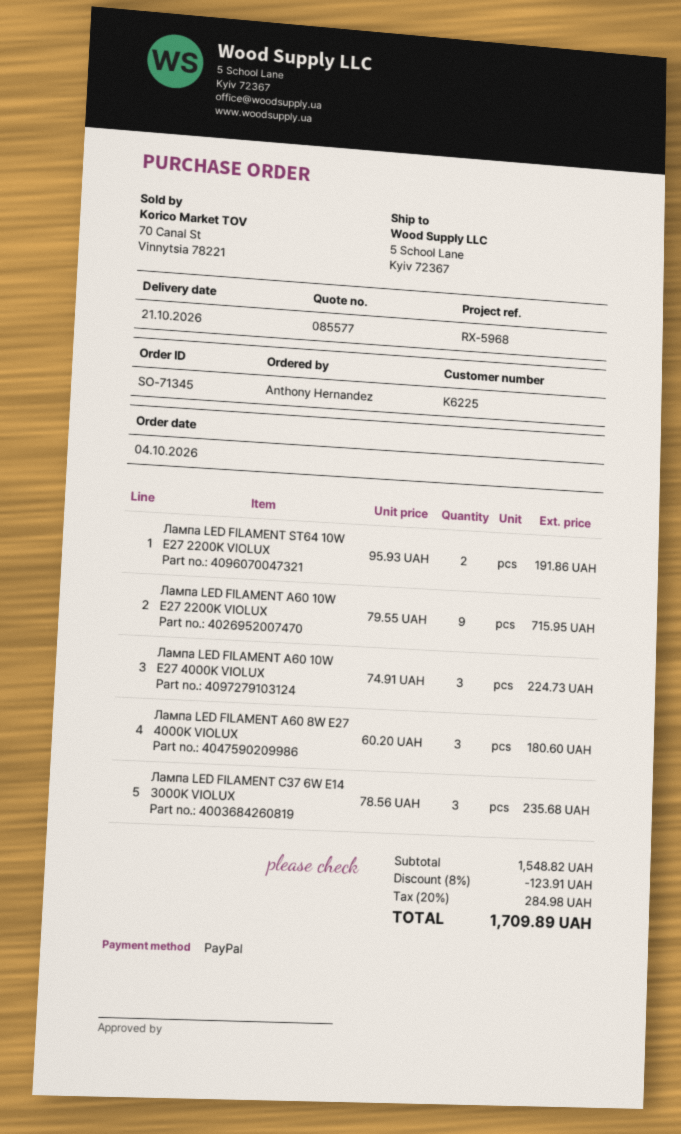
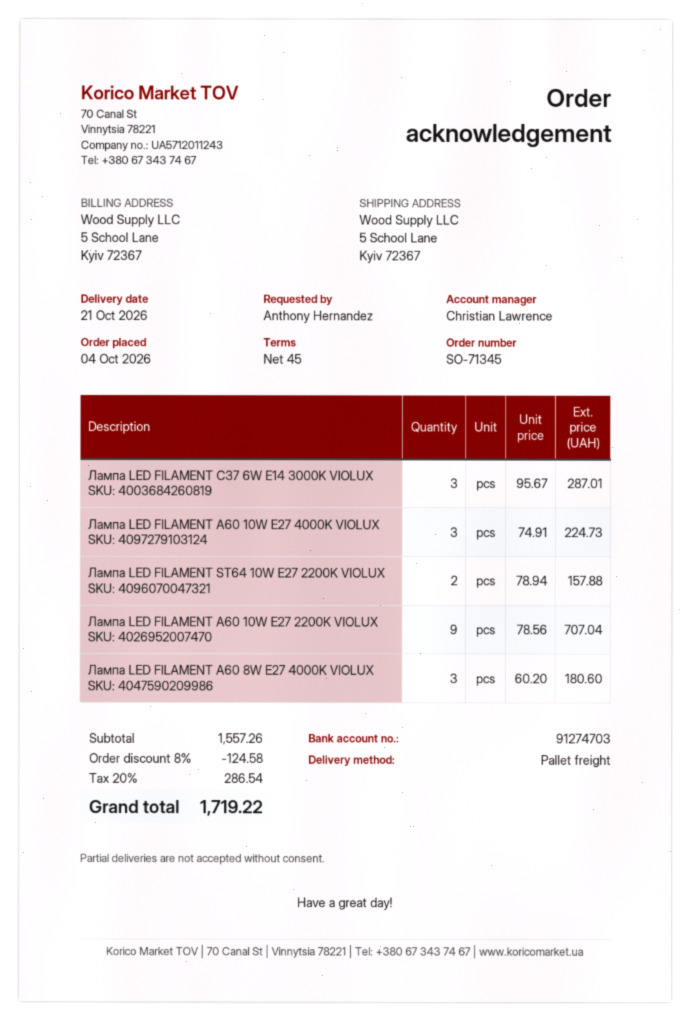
Лампа LED FILAMENT ST64 10W E27 2200K VIOLUX: 2 x 95.93 = 191.86 -> 2 x 78.94 = 157.88
Лампа LED FILAMENT A60 10W E27 2200K VIOLUX: 9 x 79.55 = 715.95 -> 9 x 78.56 = 707.04
Лампа LED FILAMENT С37 6W E14 3000K VIOLUX: 3 x 78.56 = 235.68 -> 3 x 95.67 = 287.01
subtotal: 1548.82 -> 1557.26
discount: 8% = 123.91 -> 8% = 124.58
tax: 20% = 284.98 -> 20% = 286.54
total: 1709.89 -> 1719.22

